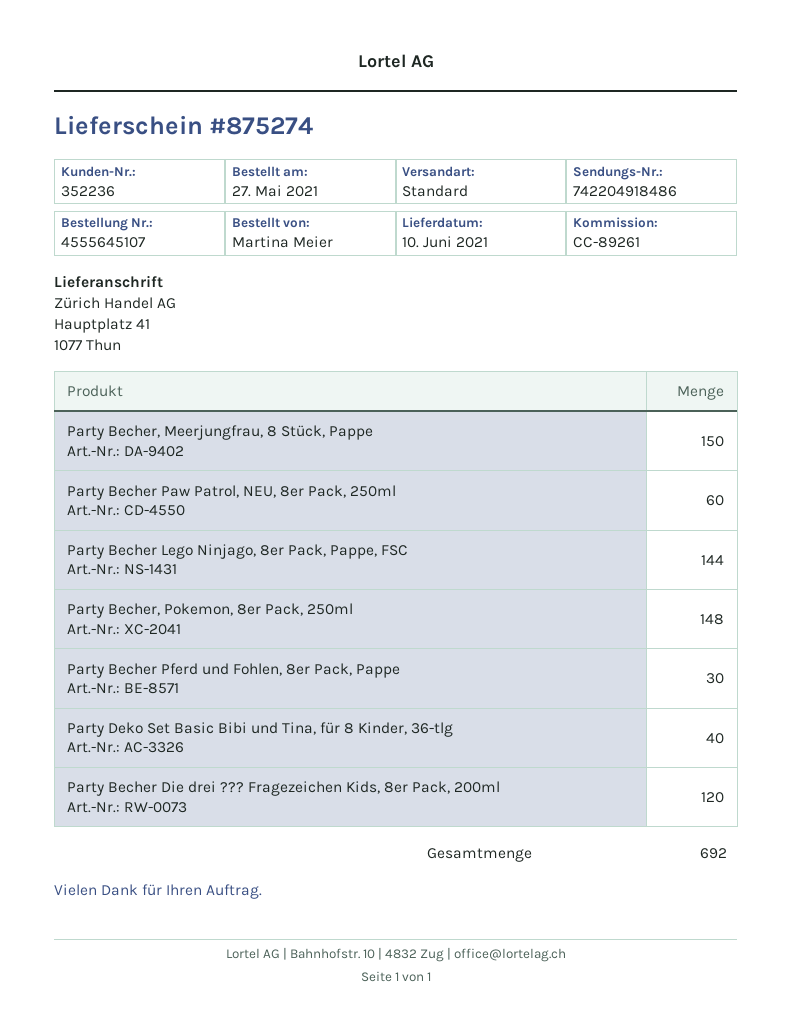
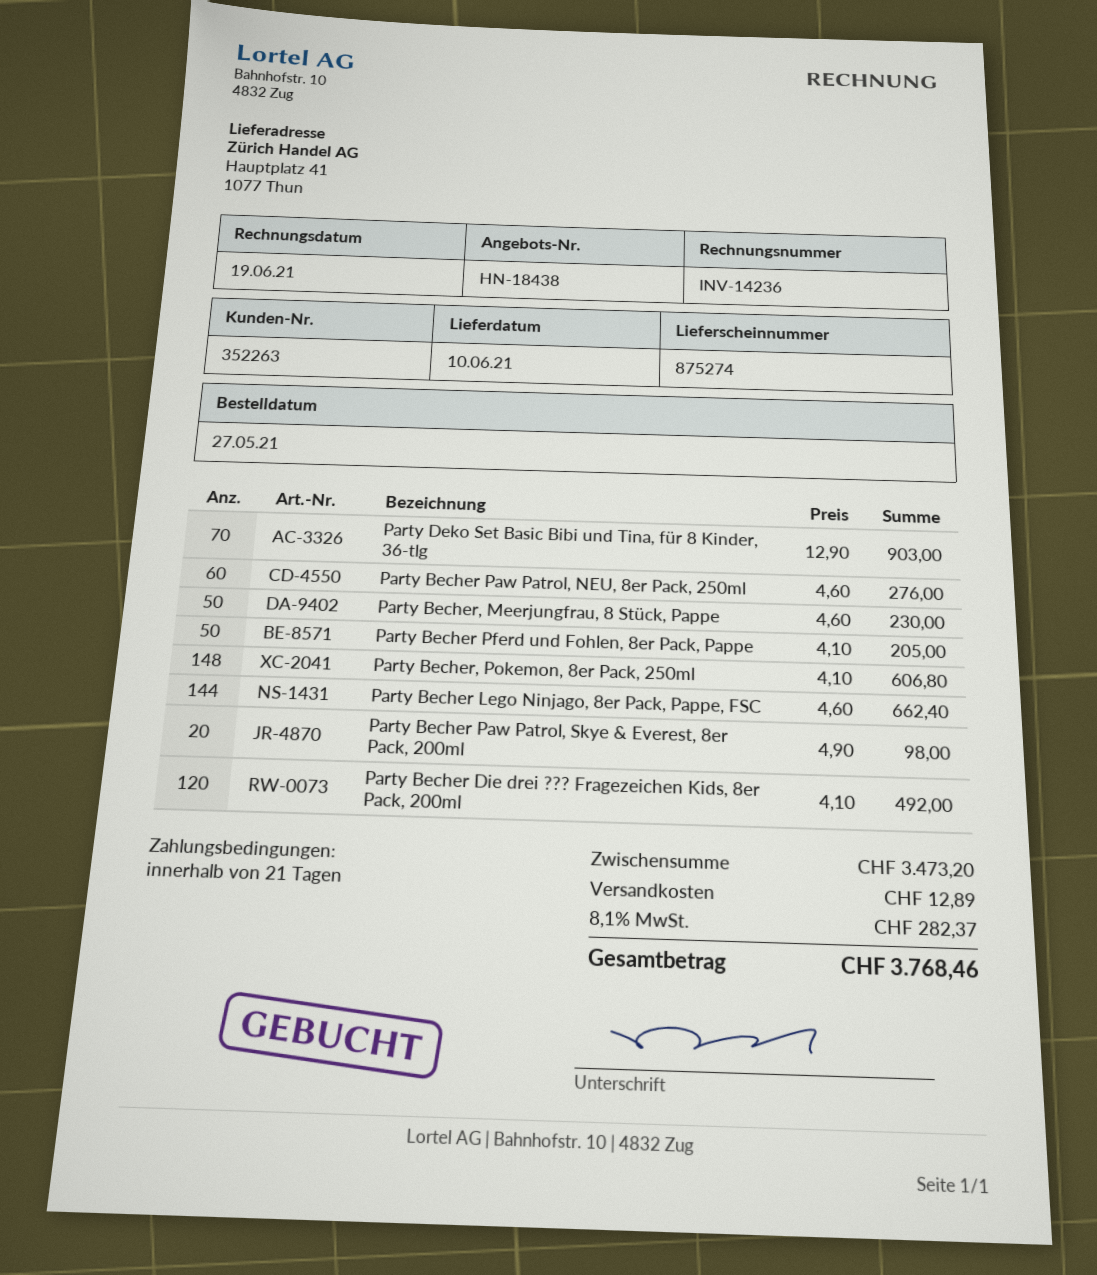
customer number: 352236 -> 352263
Party Becher, Meerjungfrau, 8 Stück, Pappe: 150 -> 50
Party Becher Pferd und Fohlen, 8er Pack, Pappe: 30 -> 50
Party Deko Set Basic Bibi und Tina, für 8 Kinder, 36-tlg: 40 -> 70
Party Becher Paw Patrol, Skye & Everest, 8er Pack, 200ml: none -> 20

